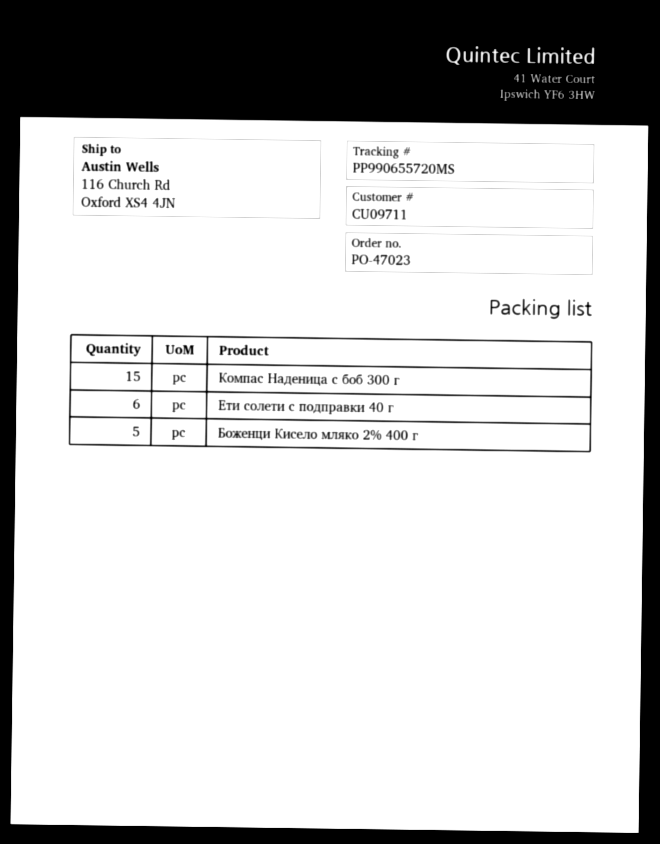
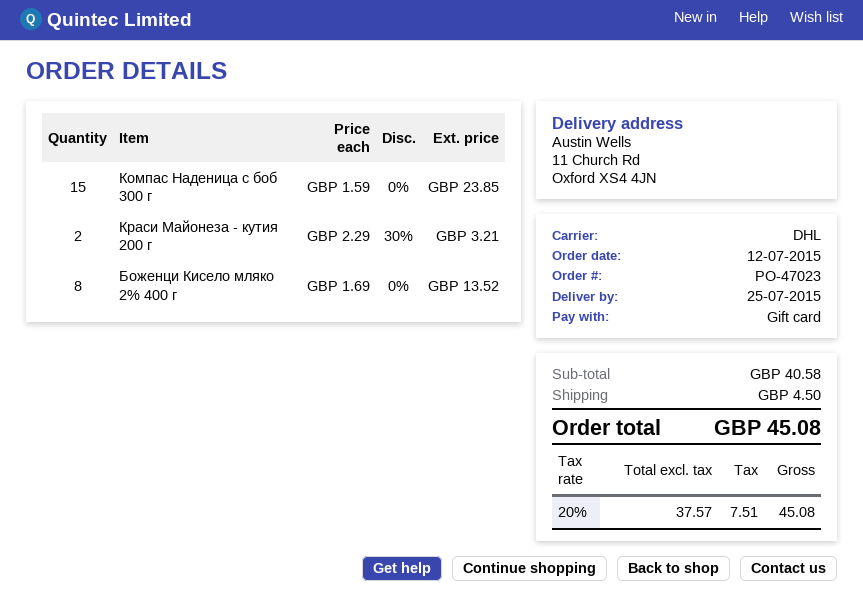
ship to: 116 Church Rd, Oxford XS4 4JN -> 11 Church Rd, Oxford XS4 4JN
Ети солети с подправки 40 г: 6 -> none
Боженци Кисело мляко 2% 400 г: 5 -> 8
Краси Майонеза - кутия 200 г: none -> 2

